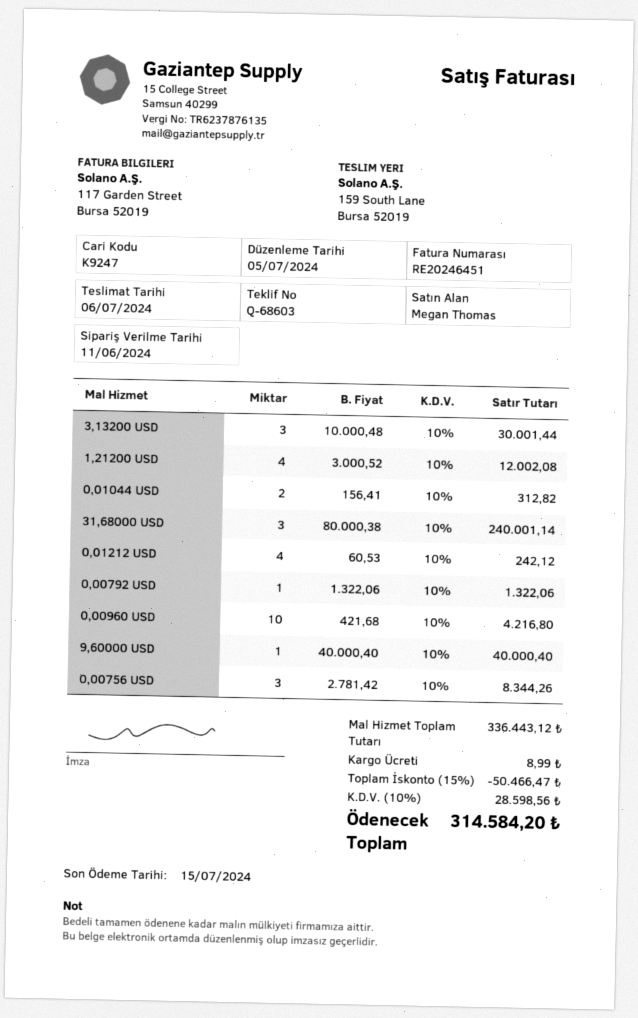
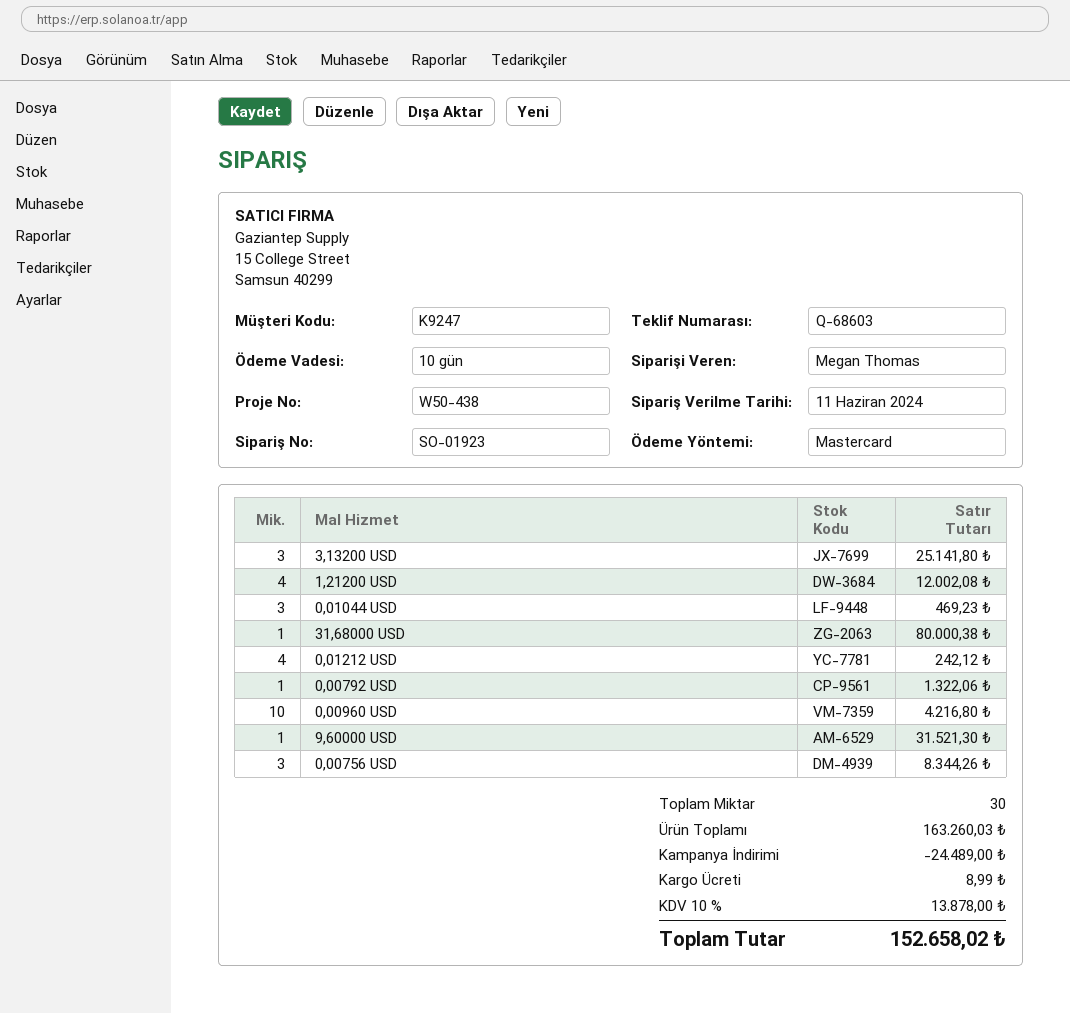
3,13200 USD: 3 for 30001.44 -> 3 for 25141.80
0,01044 USD: 2 for 312.82 -> 3 for 469.23
31,68000 USD: 3 for 240001.14 -> 1 for 80000.38
9,60000 USD: 1 for 40000.40 -> 1 for 31521.30
subtotal: 336443.12 -> 163260.03
discount: 50466.47 -> 24489.00
tax: 10% = 28598.56 -> 10% = 13878.00
total: 314584.20 -> 152658.02

